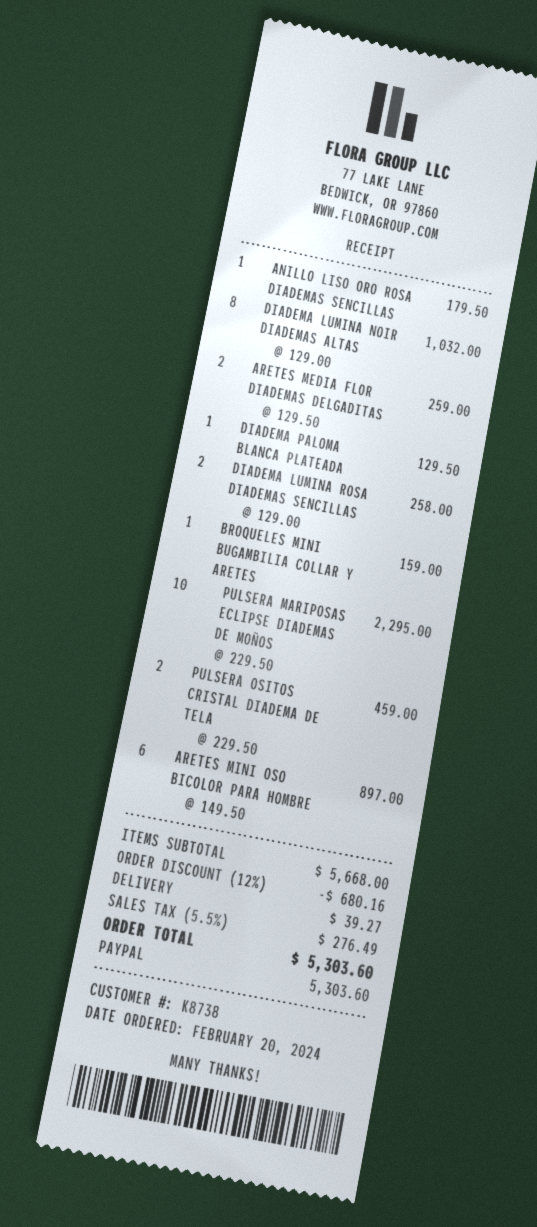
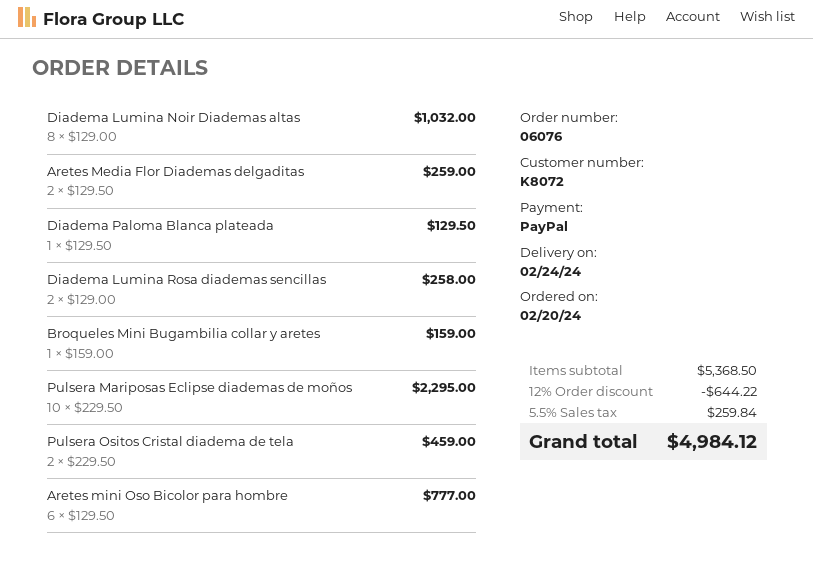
customer number: K8738 -> K8072
ANILLO LISO ORO ROSA DIADEMAS SENCILLAS: 1 x 179.50 = 179.50 -> none
ARETES MINI OSO BICOLOR PARA HOMBRE: 6 x 149.50 = 897.00 -> 6 x 129.50 = 777.00
subtotal: 5668.00 -> 5368.50
discount: 12% = 680.16 -> 12% = 644.22
shipping: 39.27 -> none
tax: 5.5% = 276.49 -> 5.5% = 259.84
total: 5303.60 -> 4984.12

